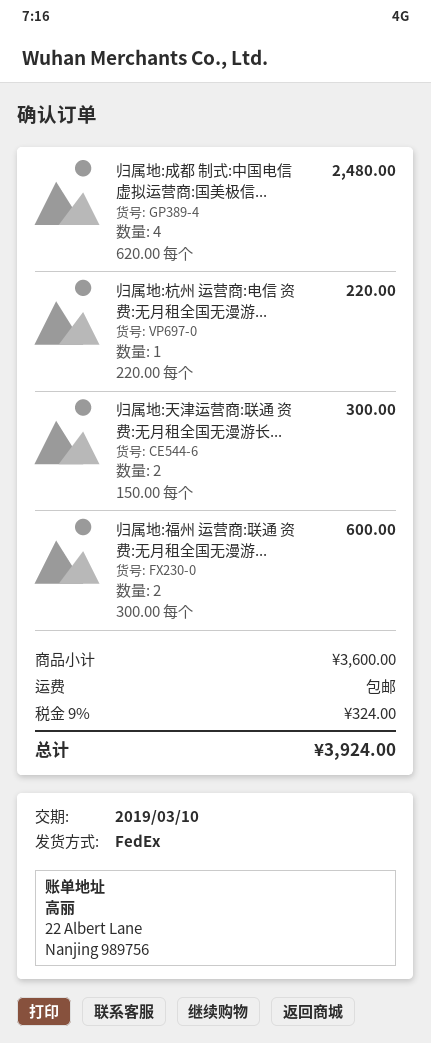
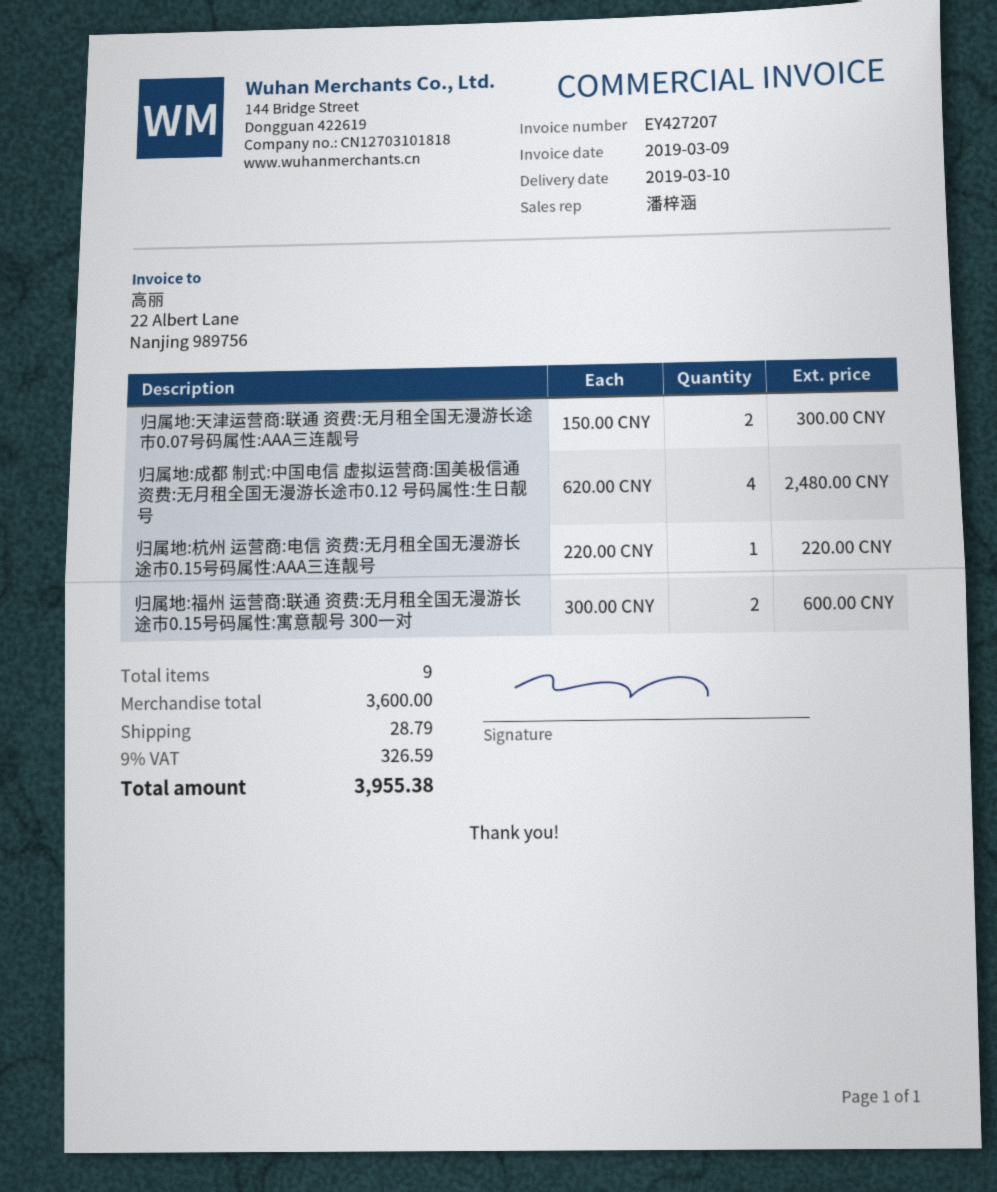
shipping: 0.00 -> 28.79
tax: 9% = 324.00 -> 9% = 326.59
total: 3924.00 -> 3955.38

